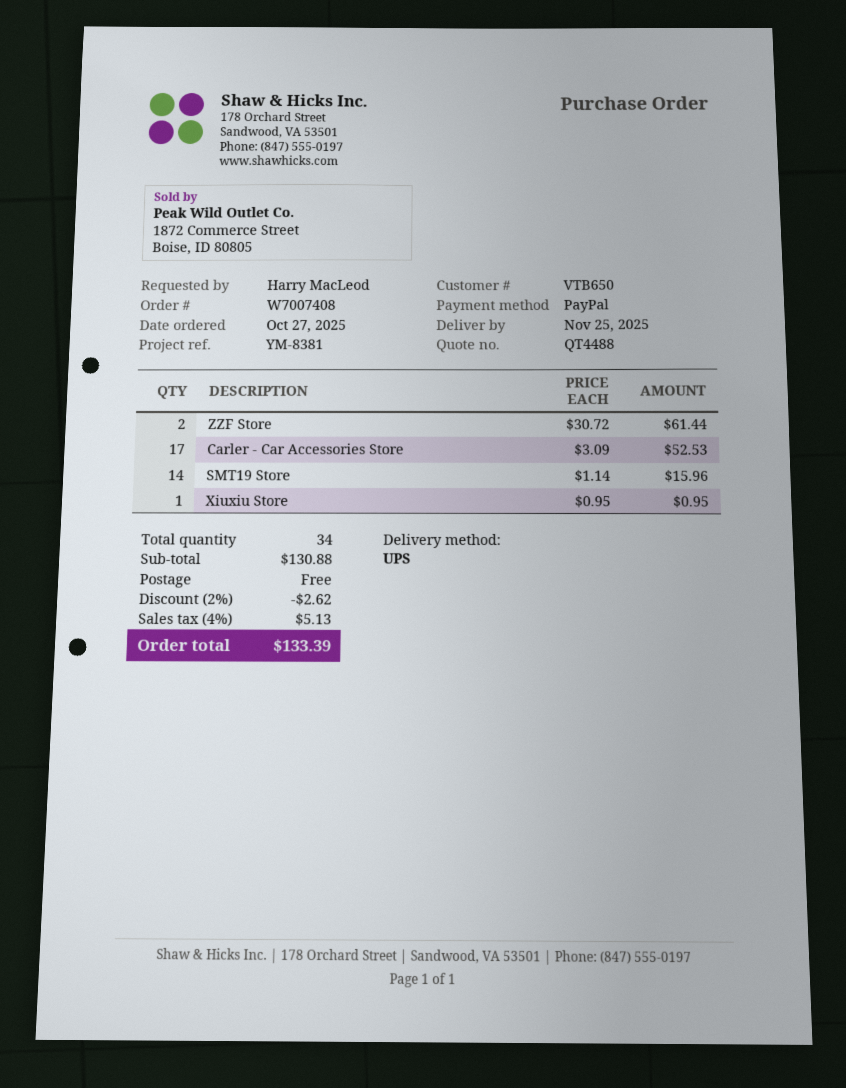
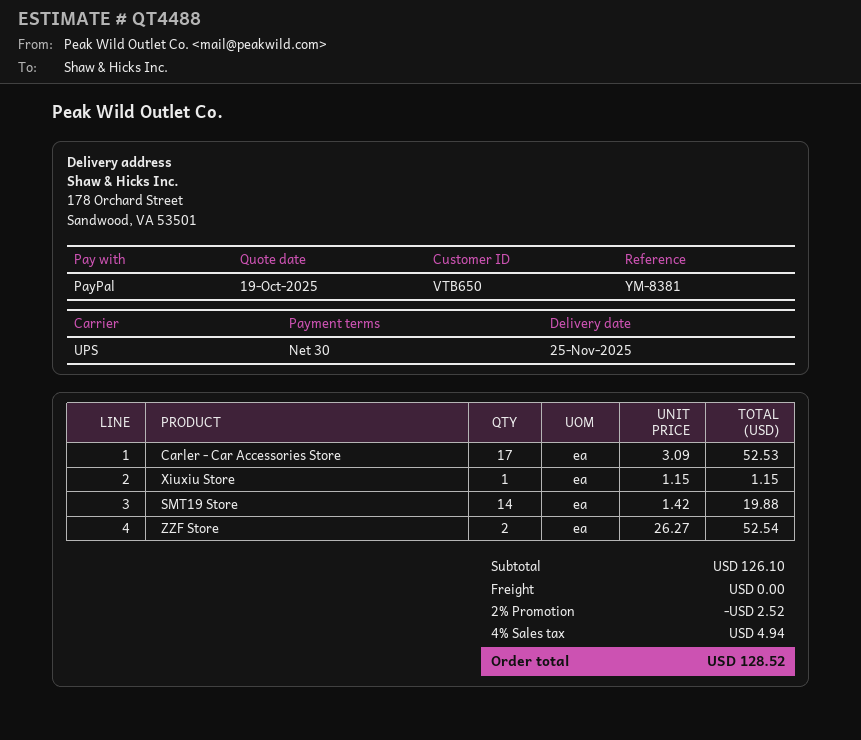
ZZF Store: 2 x 30.72 = 61.44 -> 2 x 26.27 = 52.54
SMT19 Store: 14 x 1.14 = 15.96 -> 14 x 1.42 = 19.88
Xiuxiu Store: 1 x 0.95 = 0.95 -> 1 x 1.15 = 1.15
subtotal: 130.88 -> 126.10
discount: 2% = 2.62 -> 2% = 2.52
tax: 4% = 5.13 -> 4% = 4.94
total: 133.39 -> 128.52

